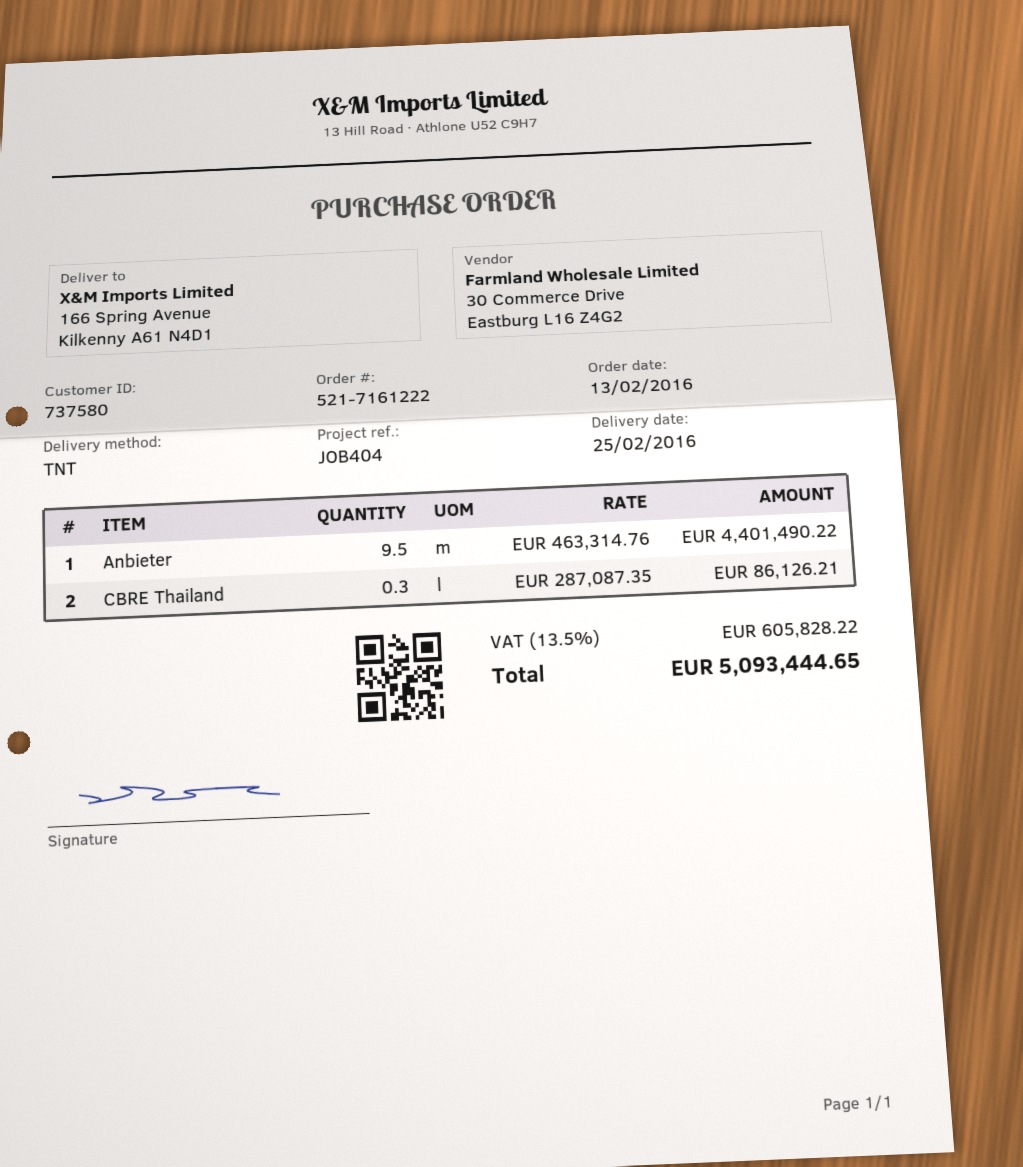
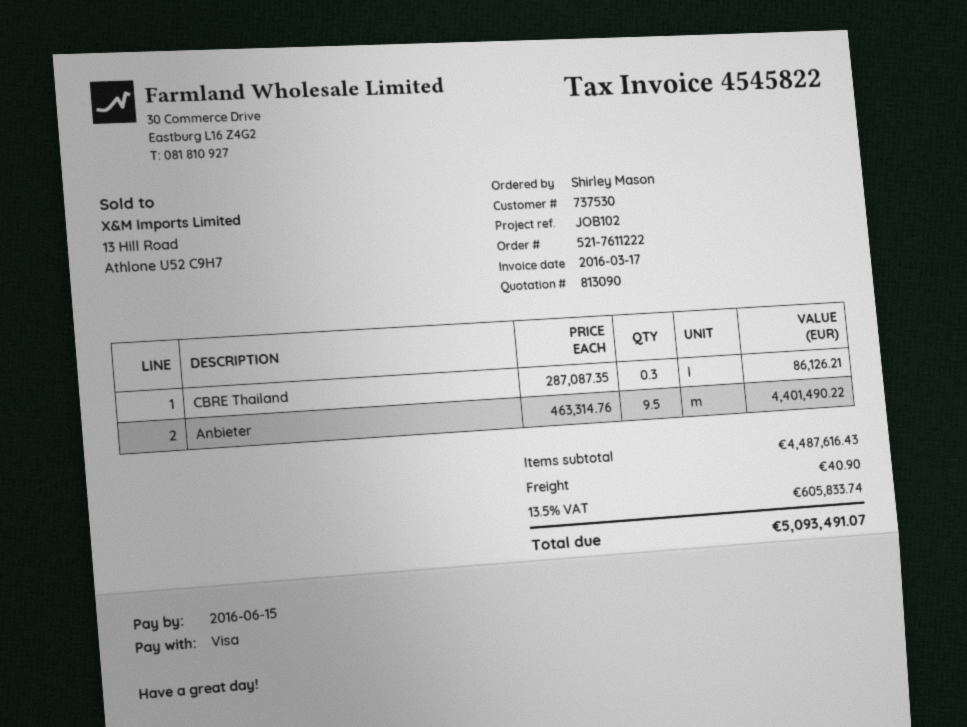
order number: 521-7161222 -> 521-7611222
customer number: 737580 -> 737530
reference: JOB404 -> JOB102
shipping: none -> 40.90
tax: 13.5% = 605828.22 -> 13.5% = 605833.74
total: 5093444.65 -> 5093491.07

